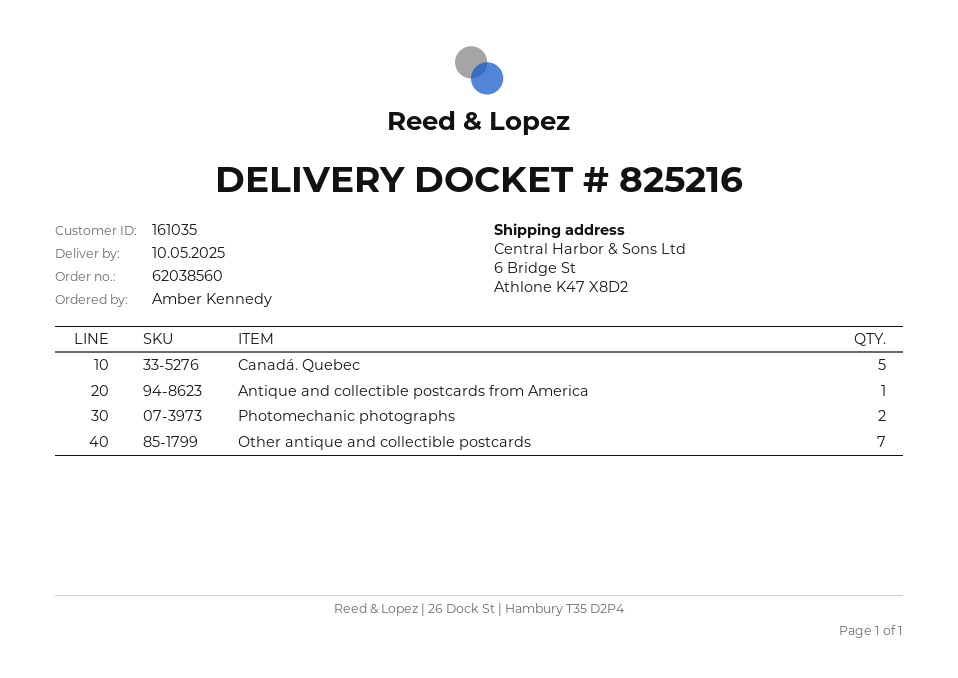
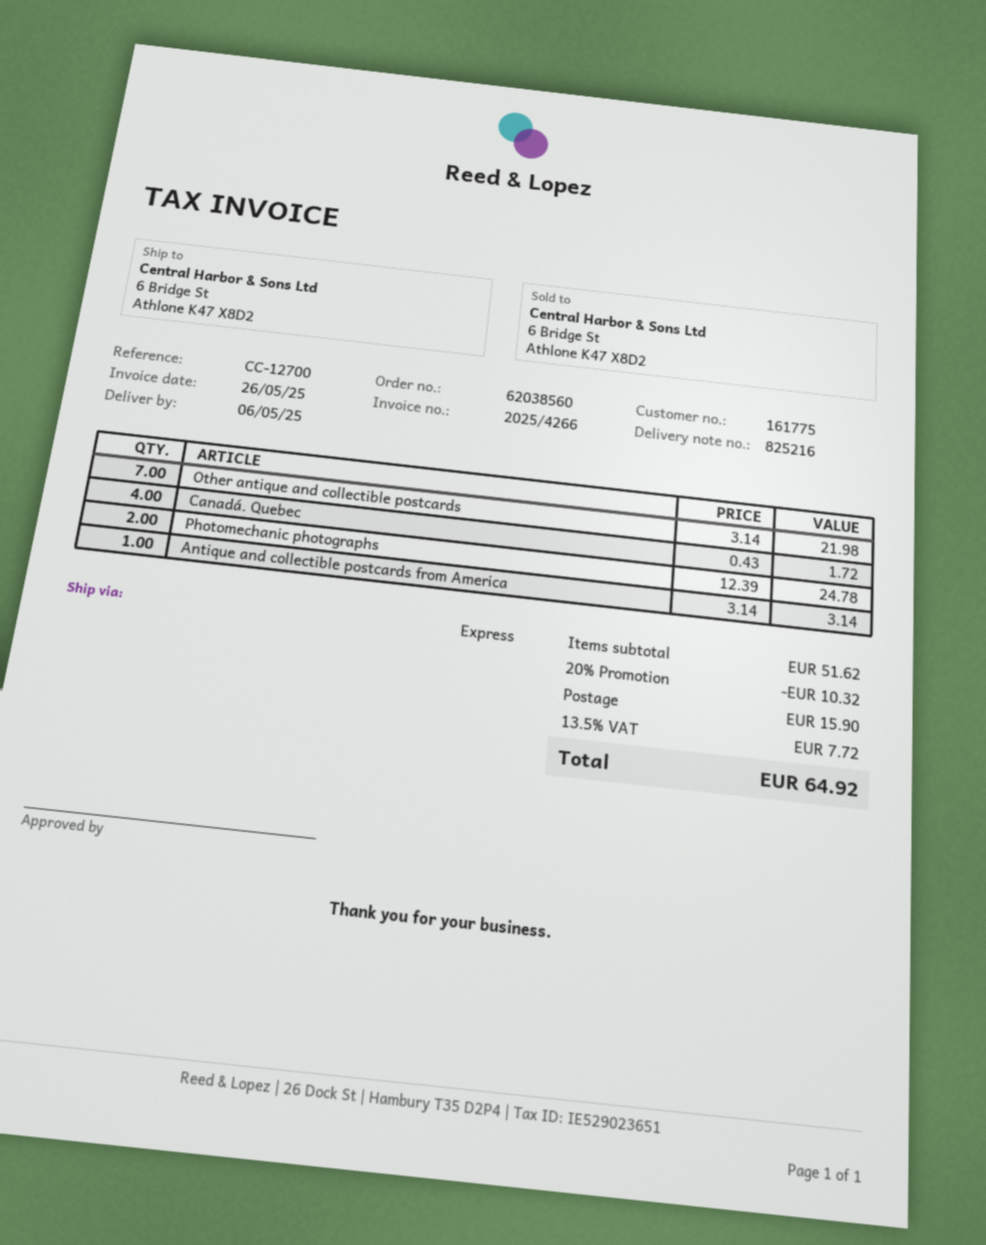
delivery date: 2025-05-10 -> 2025-05-06
customer number: 161035 -> 161775
Canadá. Quebec: 5 -> 4

